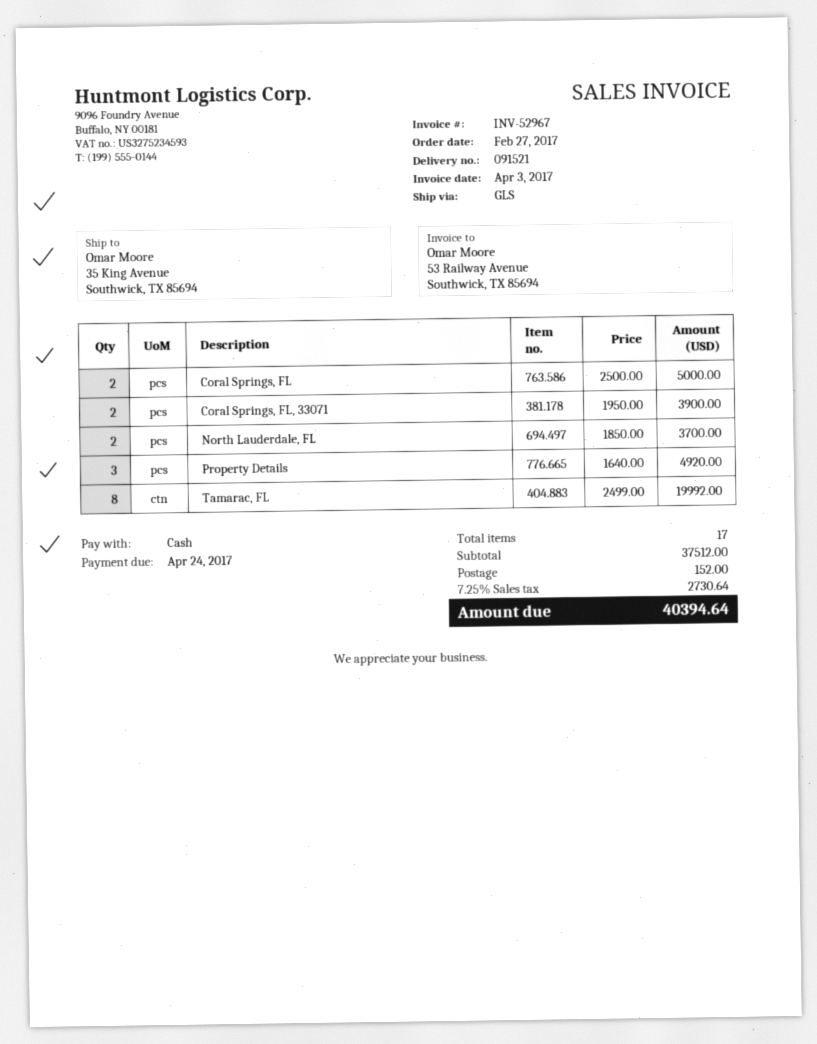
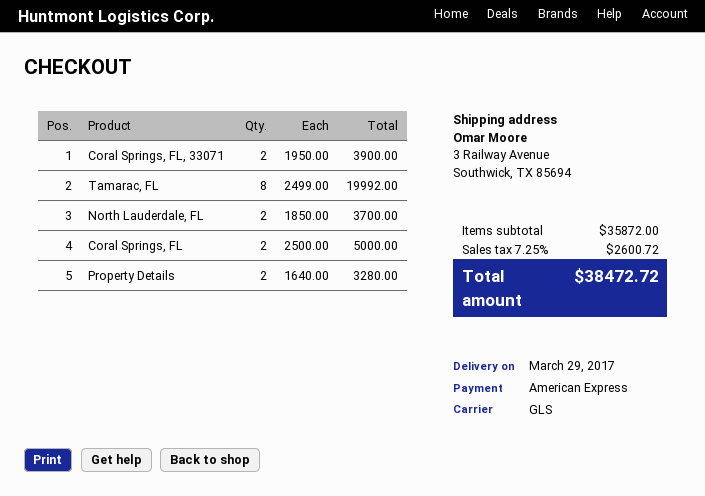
payment method: cash -> American Express
ship to: 35 King Avenue, Southwick, TX 85694 -> 3 Railway Avenue, Southwick, TX 85694
Property Details: 3 x 1640.00 = 4920.00 -> 2 x 1640.00 = 3280.00
subtotal: 37512.00 -> 35872.00
shipping: 152.00 -> none
tax: 7.25% = 2730.64 -> 7.25% = 2600.72
total: 40394.64 -> 38472.72

